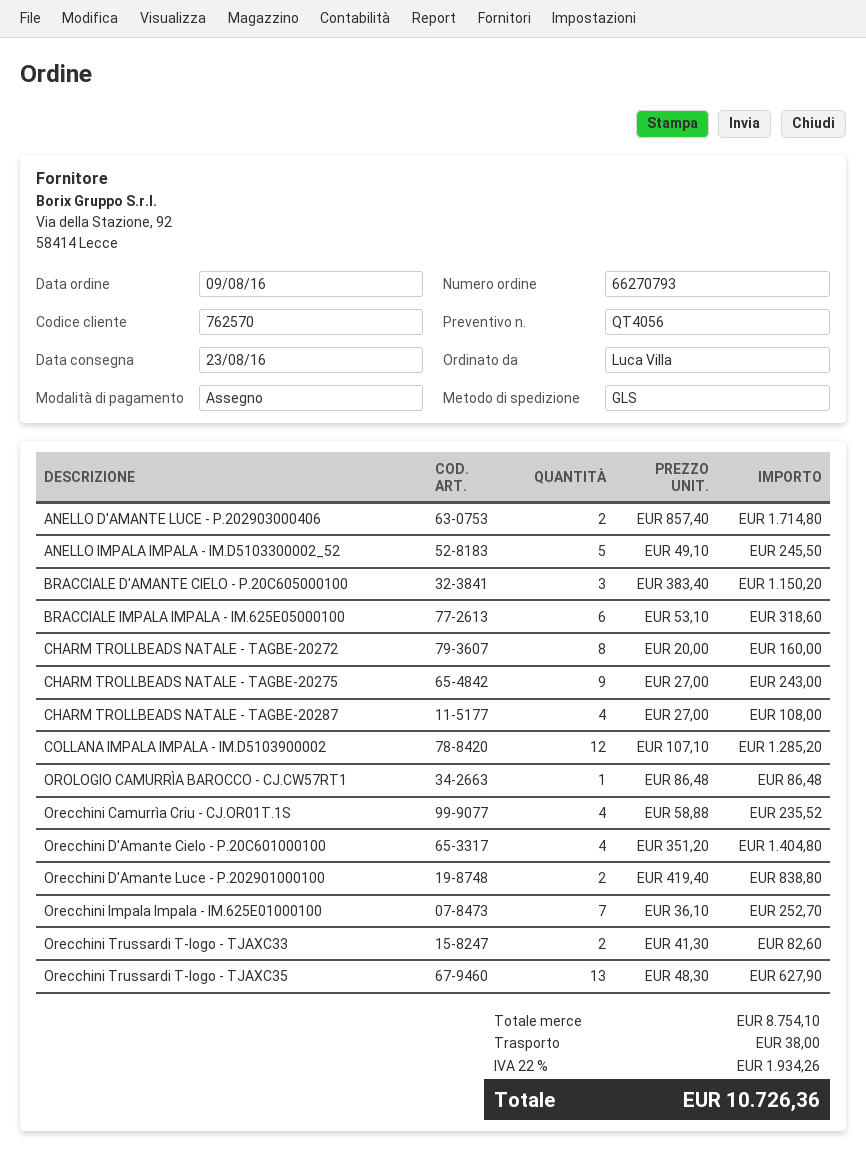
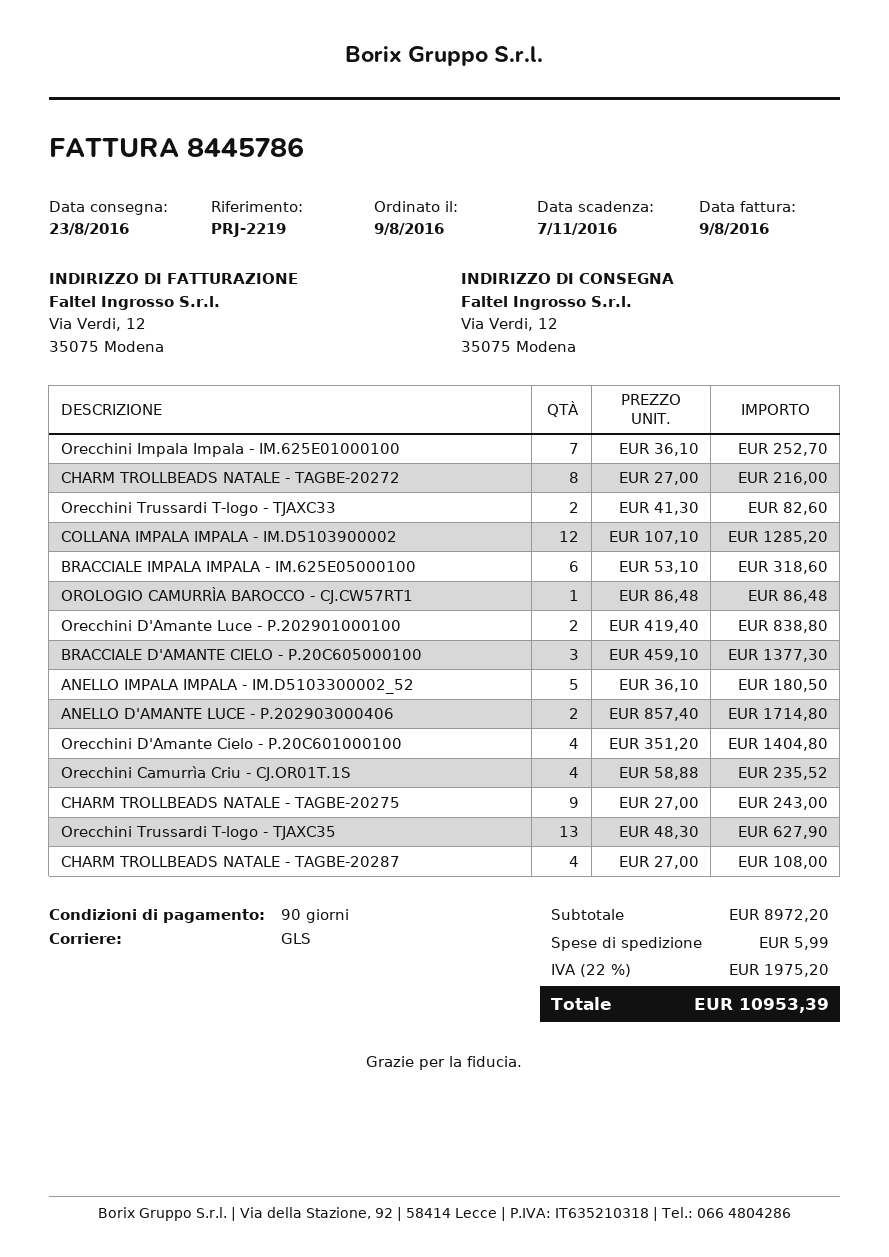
ANELLO IMPALA IMPALA - IM.D5103300002_52: 5 x 49.10 = 245.50 -> 5 x 36.10 = 180.50
BRACCIALE D'AMANTE CIELO - P.20C605000100: 3 x 383.40 = 1150.20 -> 3 x 459.10 = 1377.30
CHARM TROLLBEADS NATALE - TAGBE-20272: 8 x 20.00 = 160.00 -> 8 x 27.00 = 216.00
subtotal: 8754.10 -> 8972.20
shipping: 38.00 -> 5.99
tax: 22% = 1934.26 -> 22% = 1975.20
total: 10726.36 -> 10953.39

